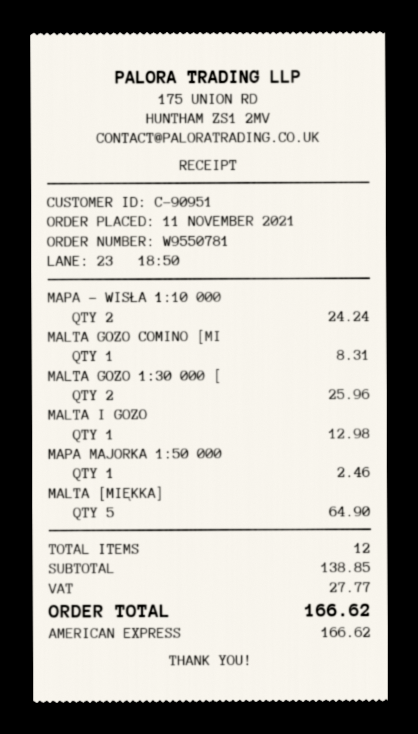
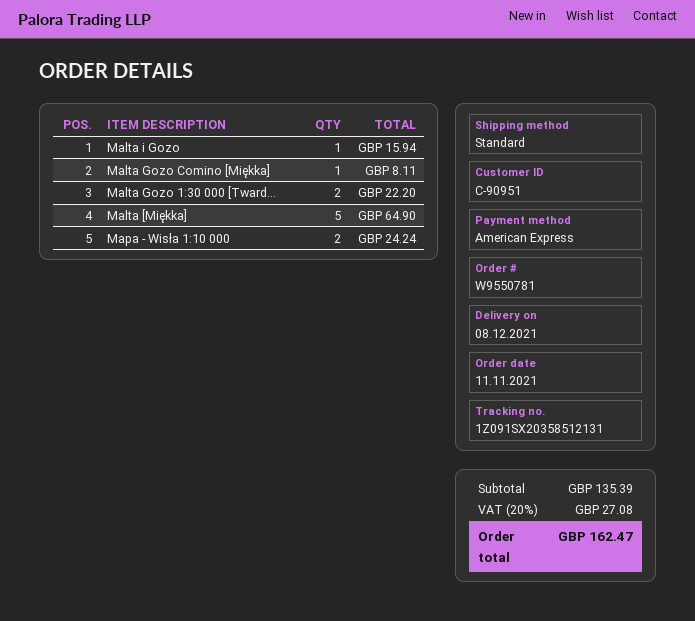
MALTA GOZO COMINO [MI: 1 for 8.31 -> 1 for 8.11
MALTA GOZO 1:30 000 [: 2 for 25.96 -> 2 for 22.20
MALTA I GOZO: 1 for 12.98 -> 1 for 15.94
MAPA MAJORKA 1:50 000: 1 for 2.46 -> none
subtotal: 138.85 -> 135.39
tax: 27.77 -> 27.08
total: 166.62 -> 162.47

